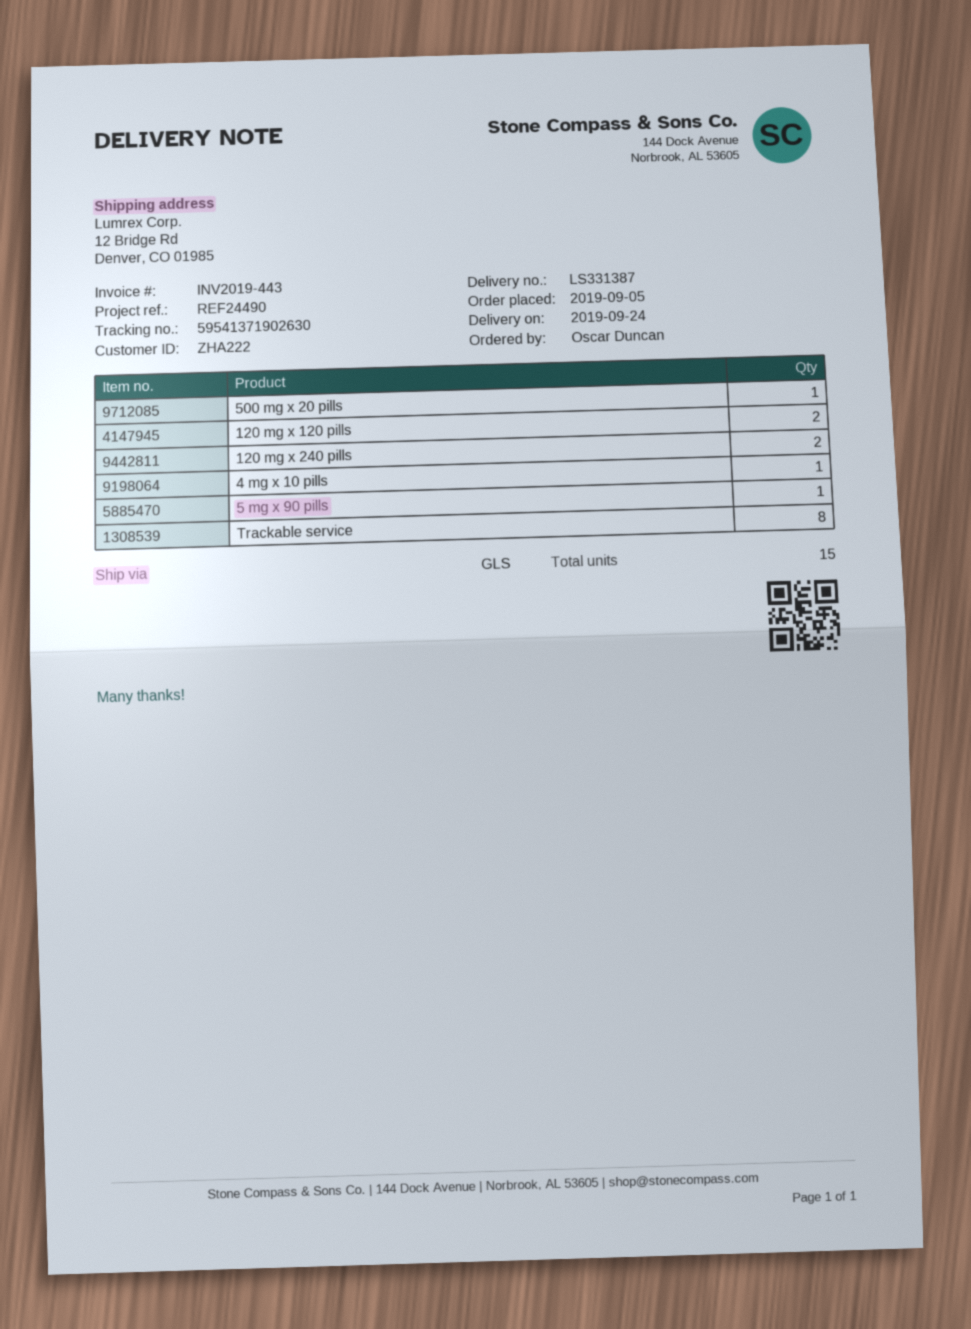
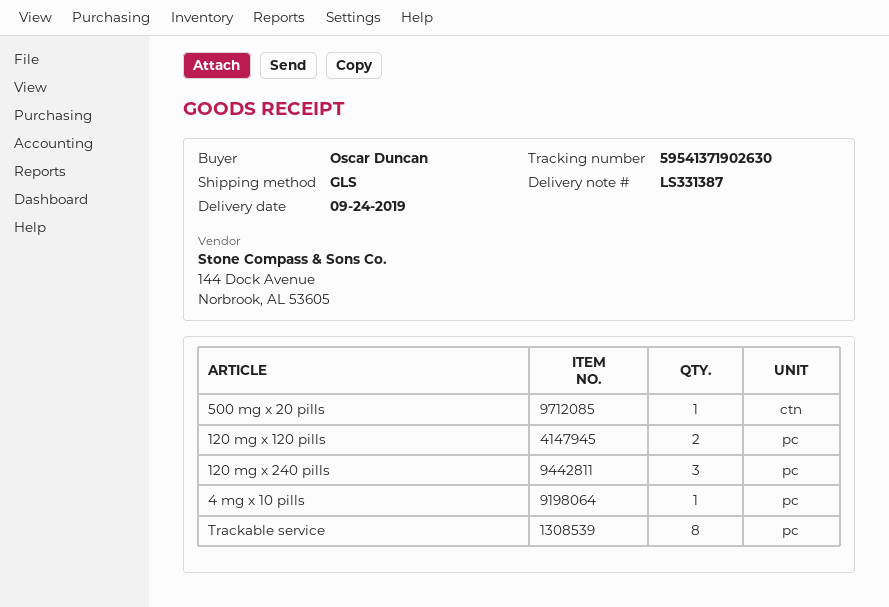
120 mg x 240 pills: 2 -> 3
5 mg x 90 pills: 1 -> none

